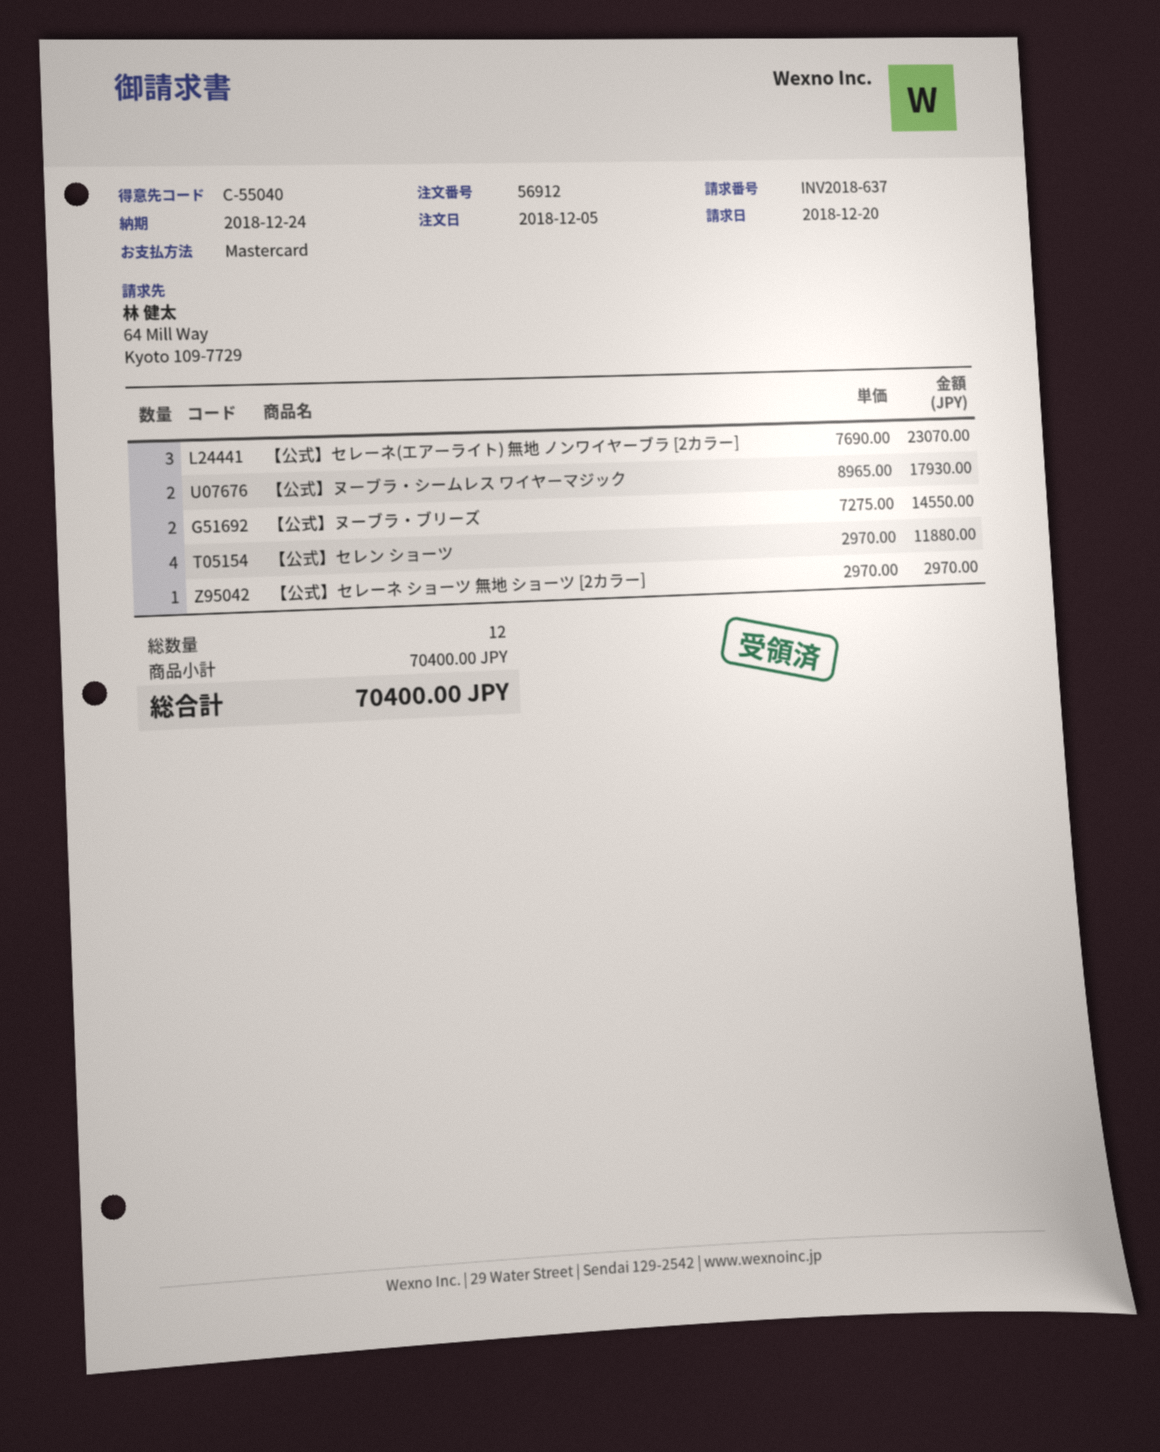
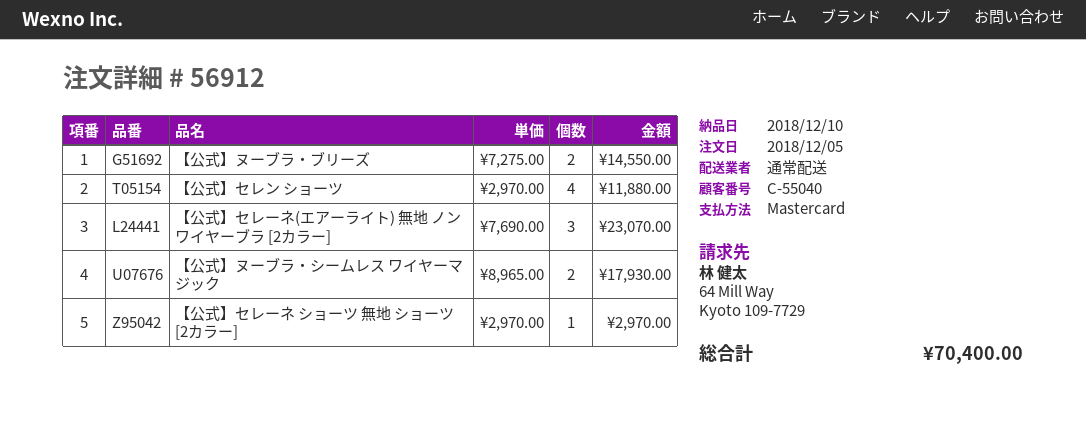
delivery date: 2018-12-24 -> 2018-12-10

